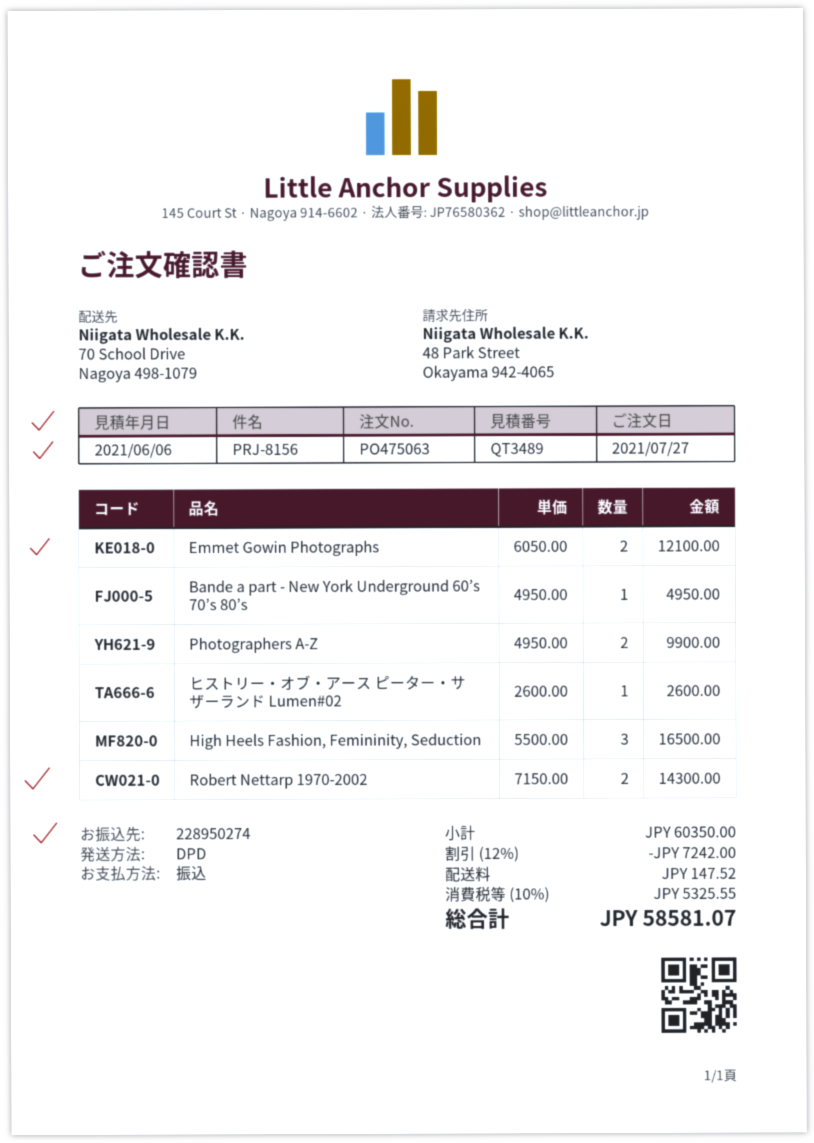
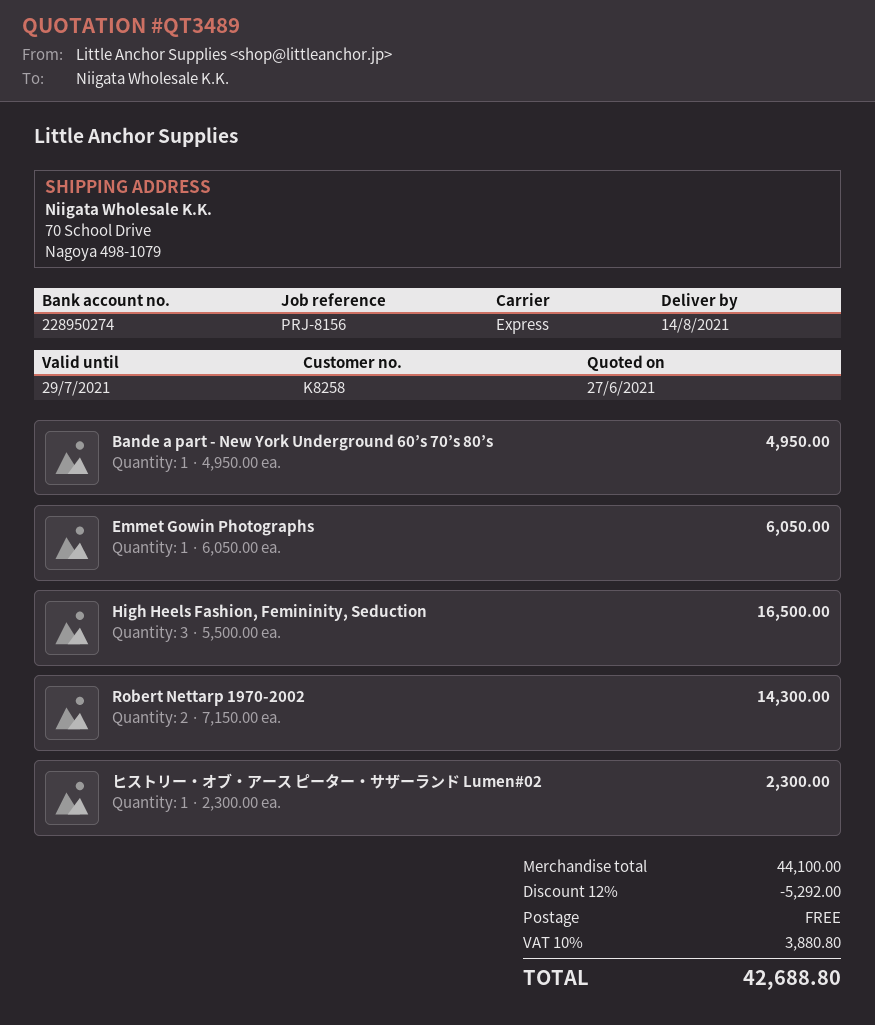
quote date: 2021-06-06 -> 2021-06-27
shipping method: DPD -> express
Emmet Gowin Photographs: 2 x 6050.00 = 12100.00 -> 1 x 6050.00 = 6050.00
Photographers A-Z: 2 x 4950.00 = 9900.00 -> none
ヒストリー・オブ・アース ピーター・サザーランド Lumen#02: 1 x 2600.00 = 2600.00 -> 1 x 2300.00 = 2300.00
subtotal: 60350.00 -> 44100.00
discount: 12% = 7242.00 -> 12% = 5292.00
shipping: 147.52 -> 0.00
tax: 10% = 5325.55 -> 10% = 3880.80
total: 58581.07 -> 42688.80

